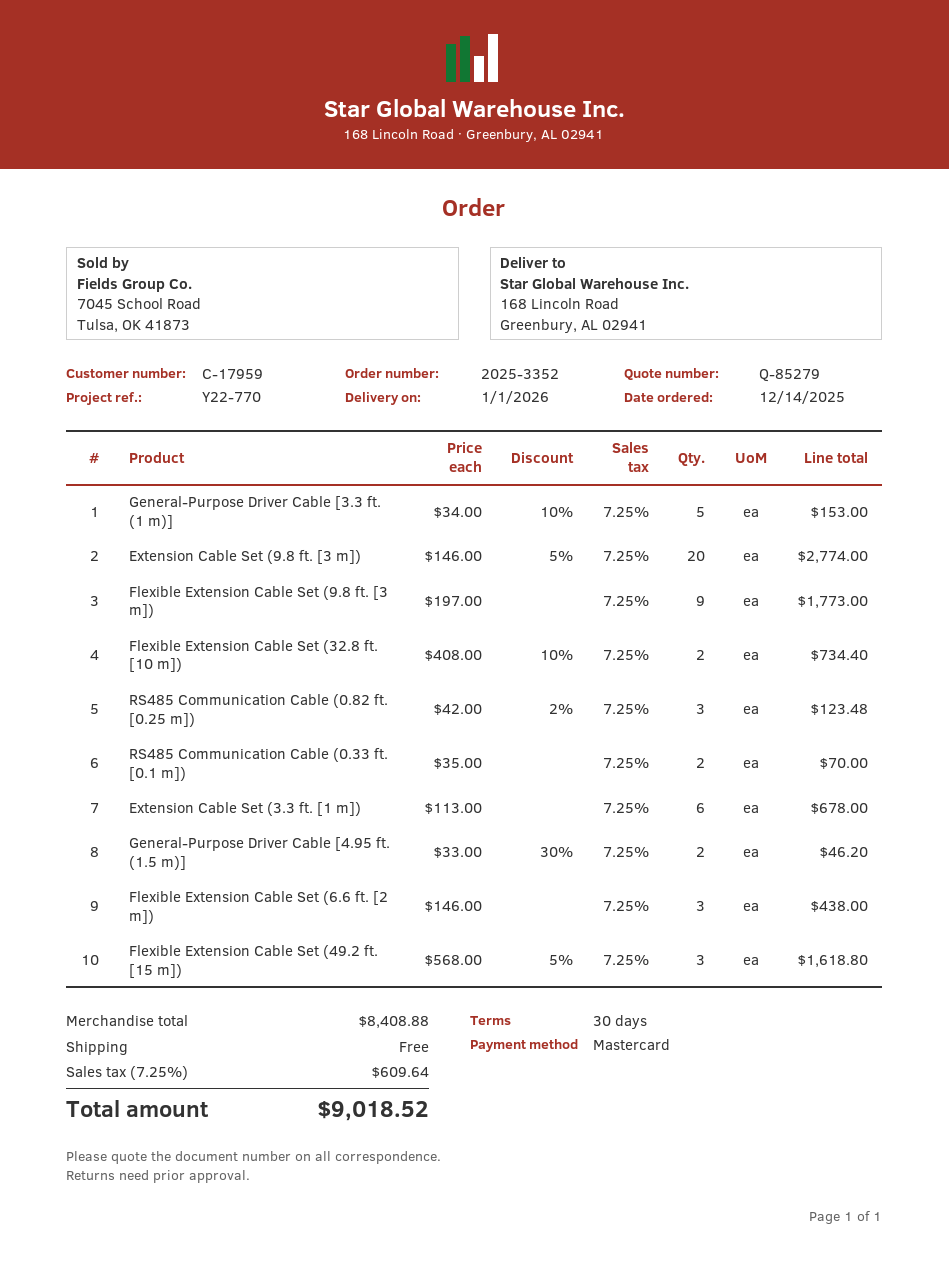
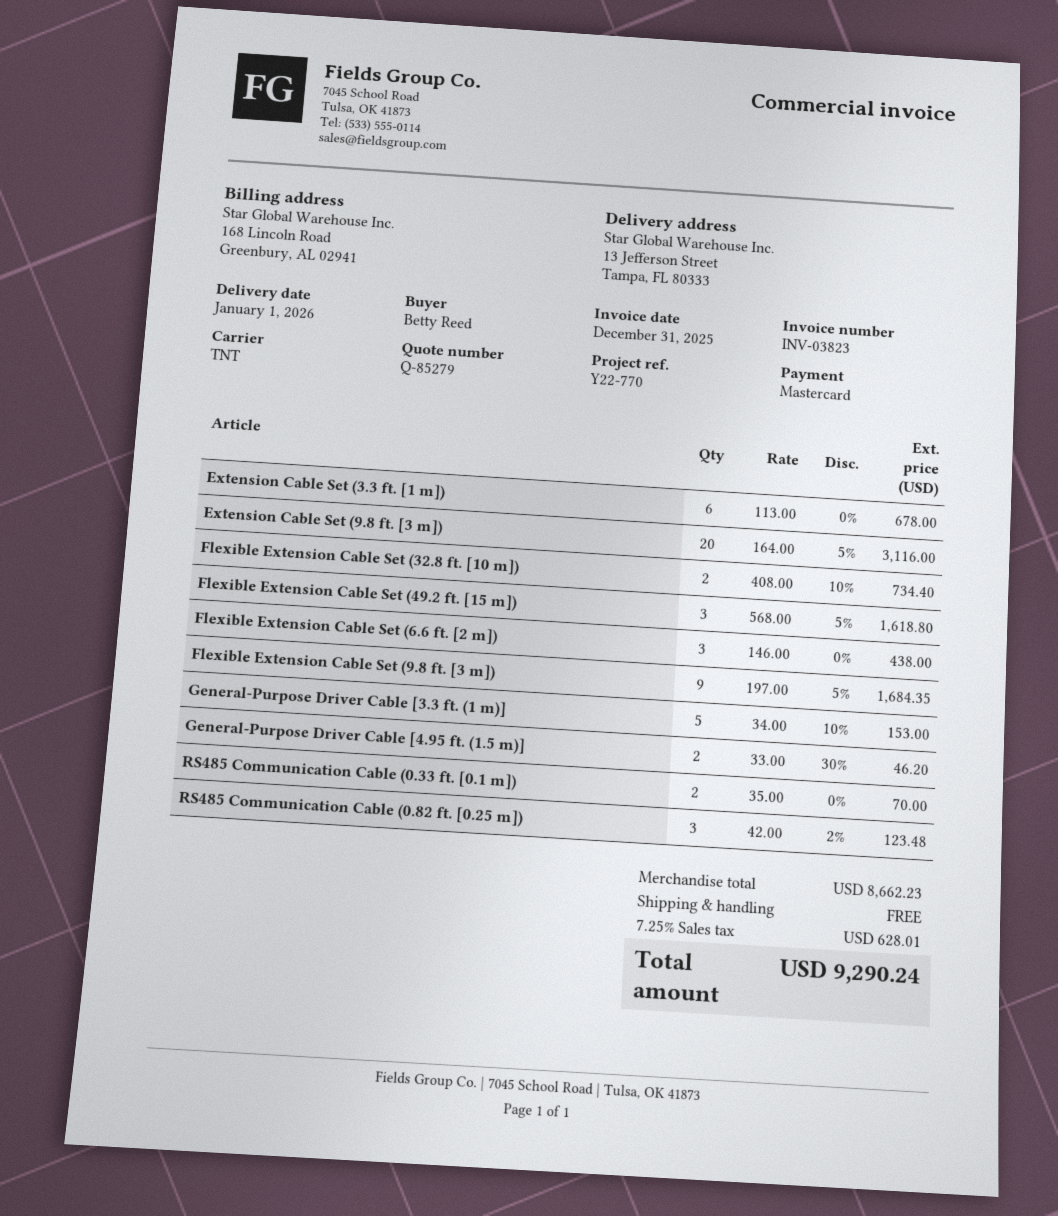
ship to: 168 Lincoln Road, Greenbury, AL 02941 -> 13 Jefferson Street, Tampa, FL 80333
Extension Cable Set (9.8 ft. [3 m]): 20 x 146.00 - 5% = 2774.00 -> 20 x 164.00 - 5% = 3116.00
Flexible Extension Cable Set (9.8 ft. [3 m]): 9 x 197.00 = 1773.00 -> 9 x 197.00 - 5% = 1684.35
subtotal: 8408.88 -> 8662.23
tax: 7.25% = 609.64 -> 7.25% = 628.01
total: 9018.52 -> 9290.24

